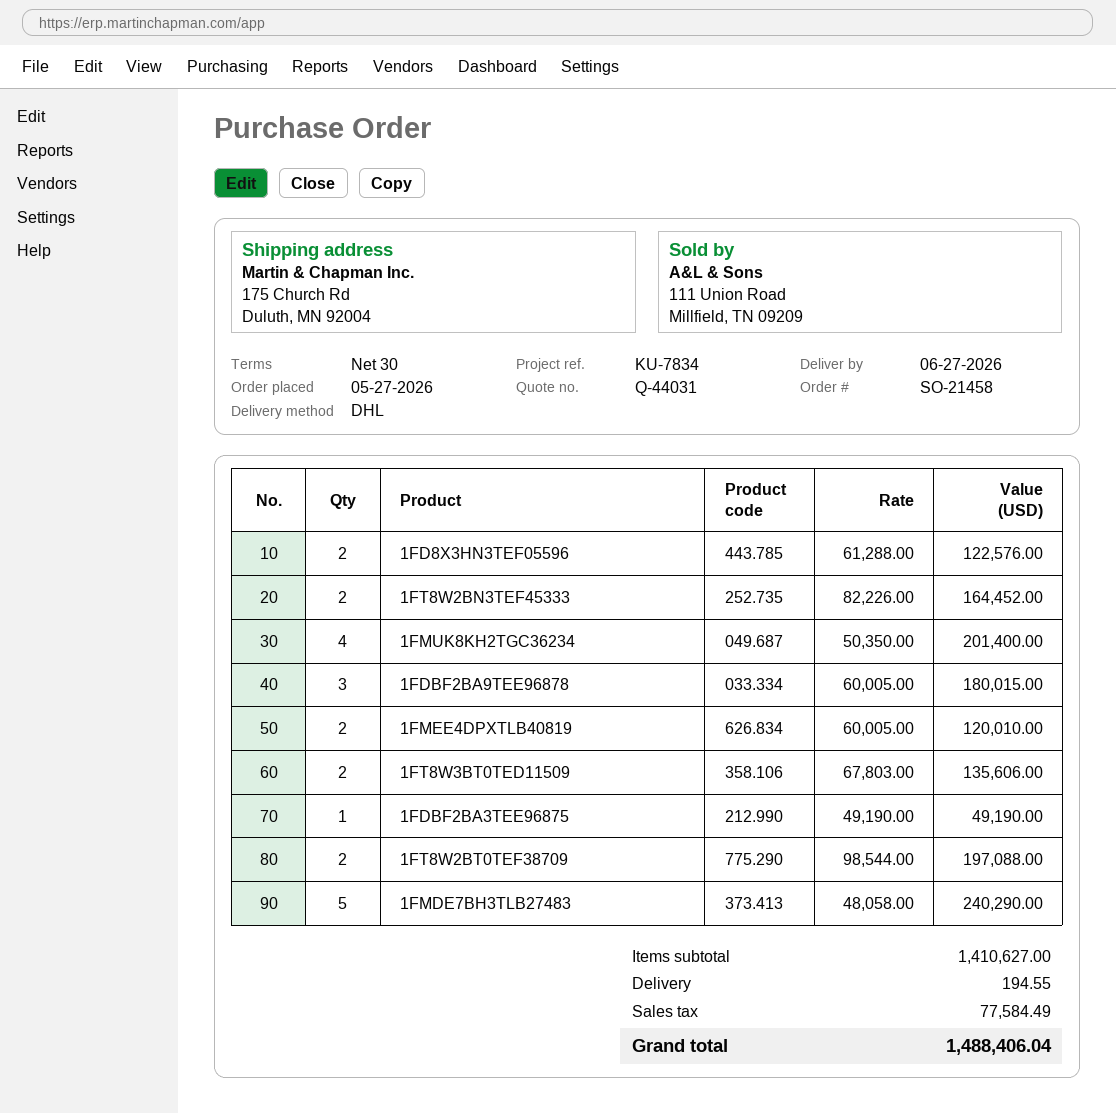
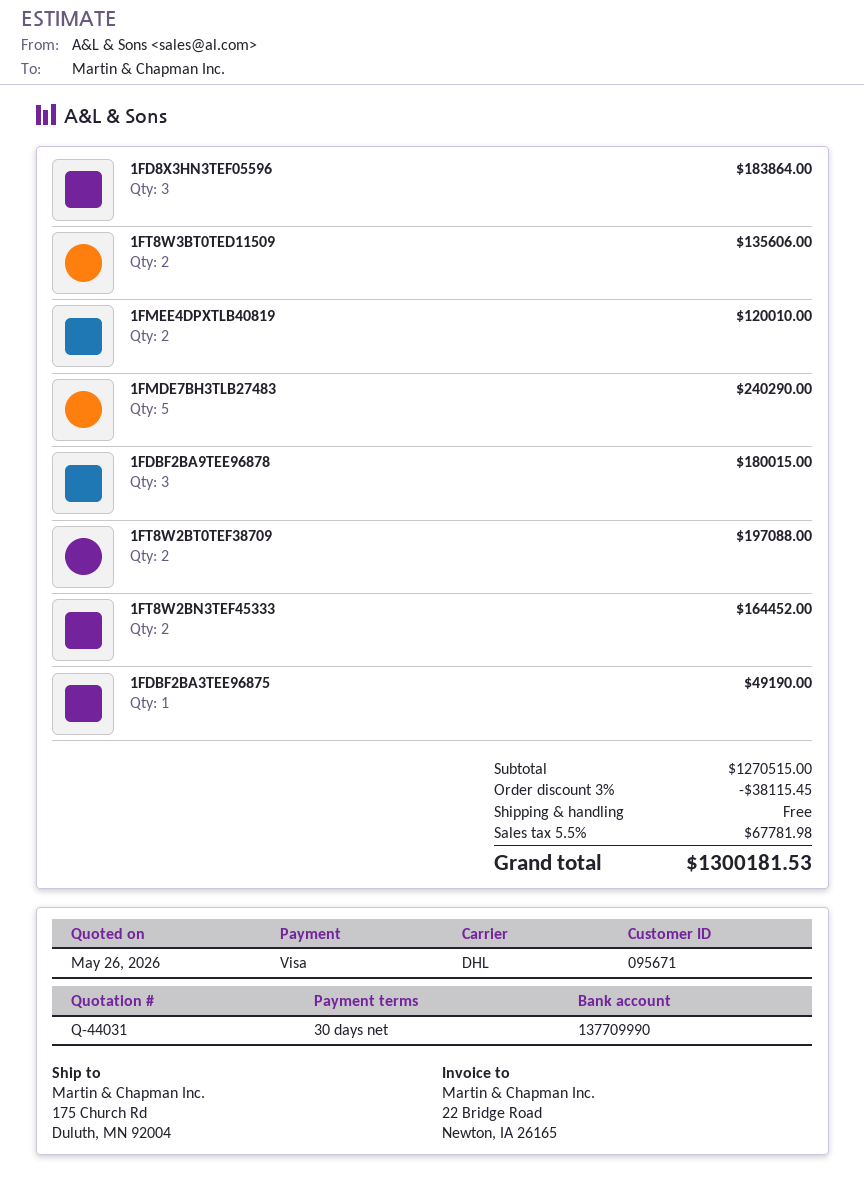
1FD8X3HN3TEF05596: 2 for 122576.00 -> 3 for 183864.00
1FMUK8KH2TGC36234: 4 for 201400.00 -> none
subtotal: 1410627.00 -> 1270515.00
discount: none -> 3% = 38115.45
shipping: 194.55 -> 0.00
tax: 77584.49 -> 67781.98
total: 1488406.04 -> 1300181.53

